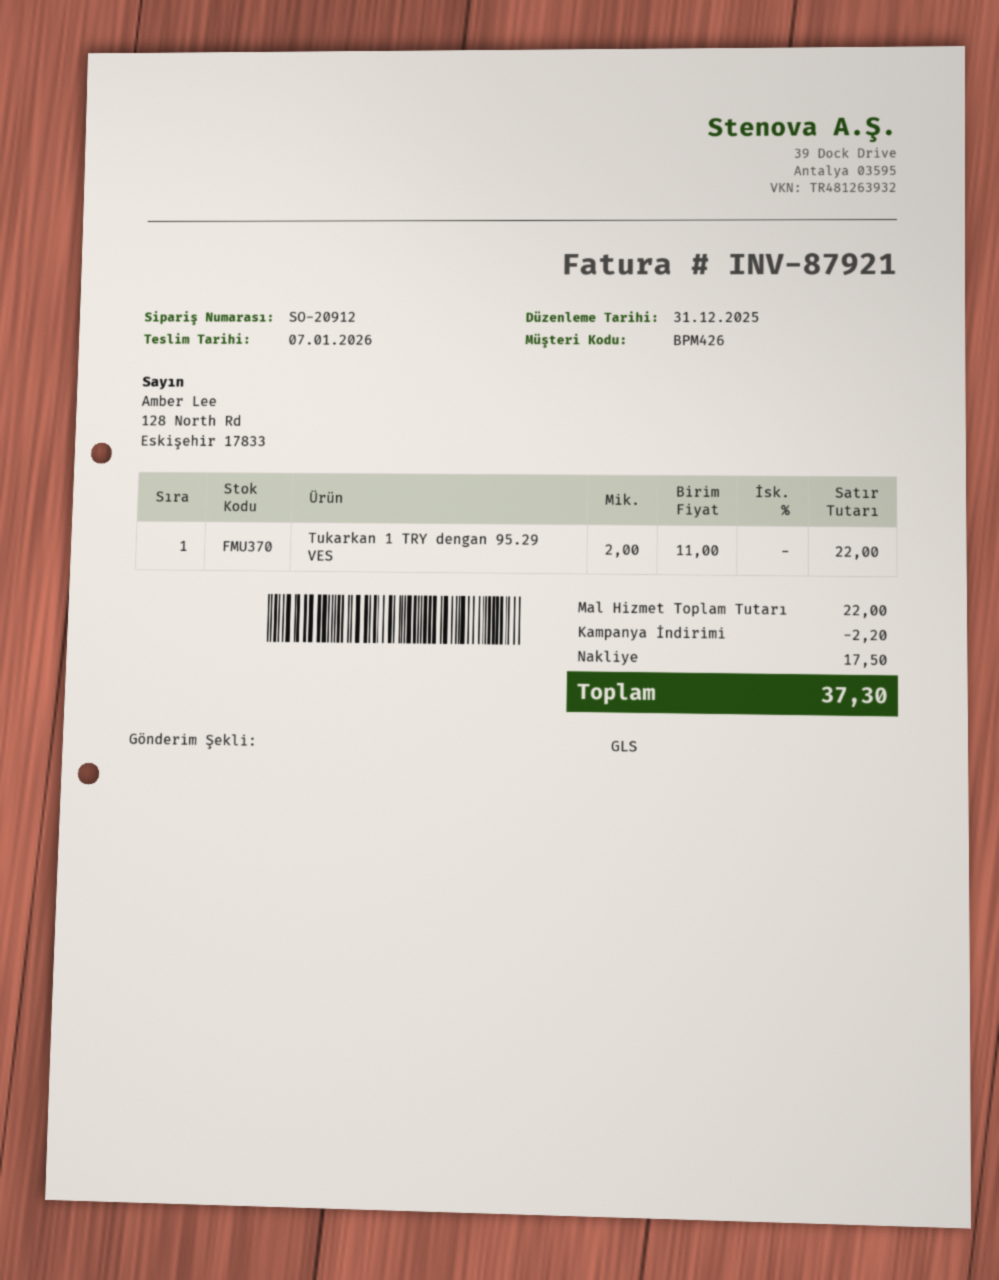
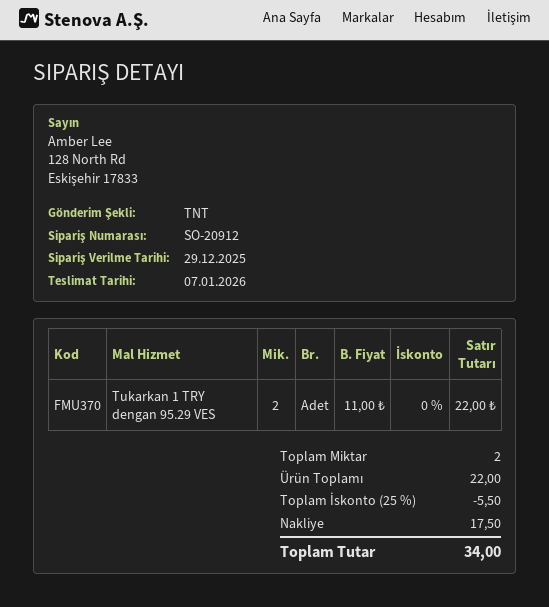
shipping method: GLS -> TNT
discount: 2.20 -> 5.50
total: 37.30 -> 34.00

